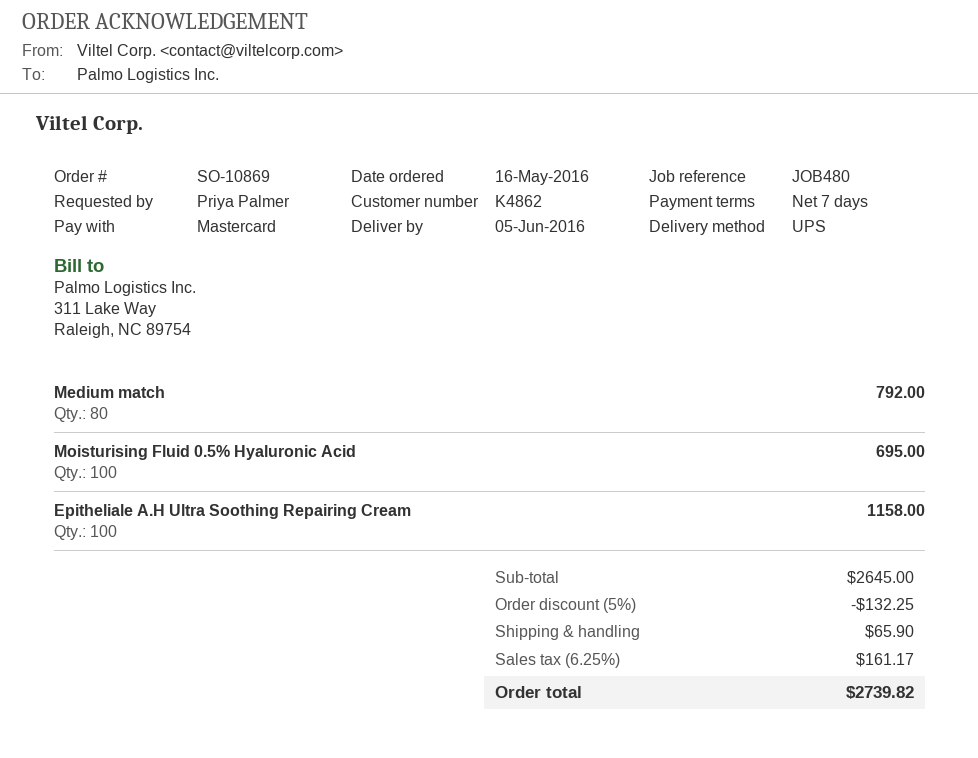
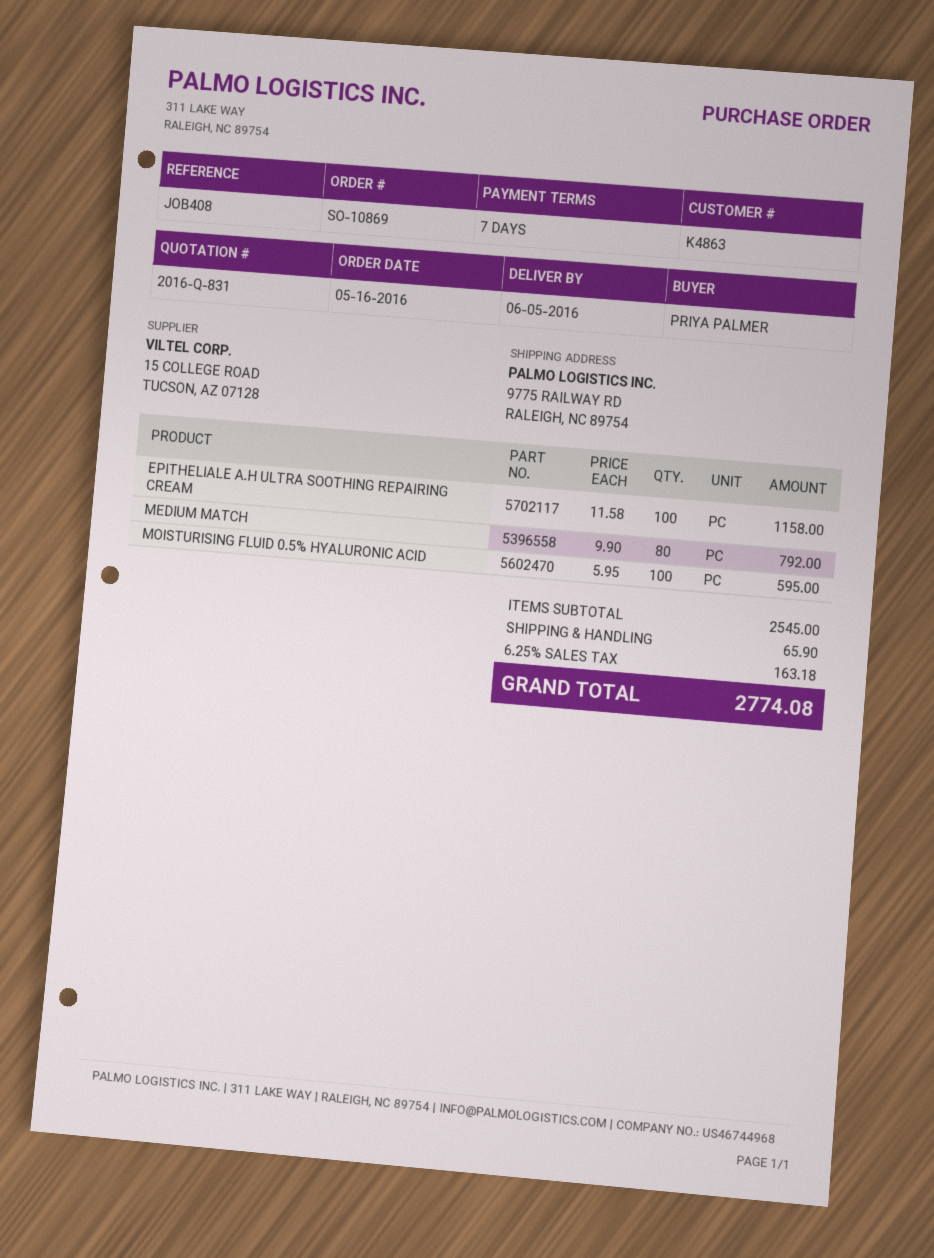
customer number: K4862 -> K4863
reference: JOB480 -> JOB408
Moisturising Fluid 0.5% Hyaluronic Acid: 100 for 695.00 -> 100 for 595.00
subtotal: 2645.00 -> 2545.00
discount: 5% = 132.25 -> none
tax: 6.25% = 161.17 -> 6.25% = 163.18
total: 2739.82 -> 2774.08

